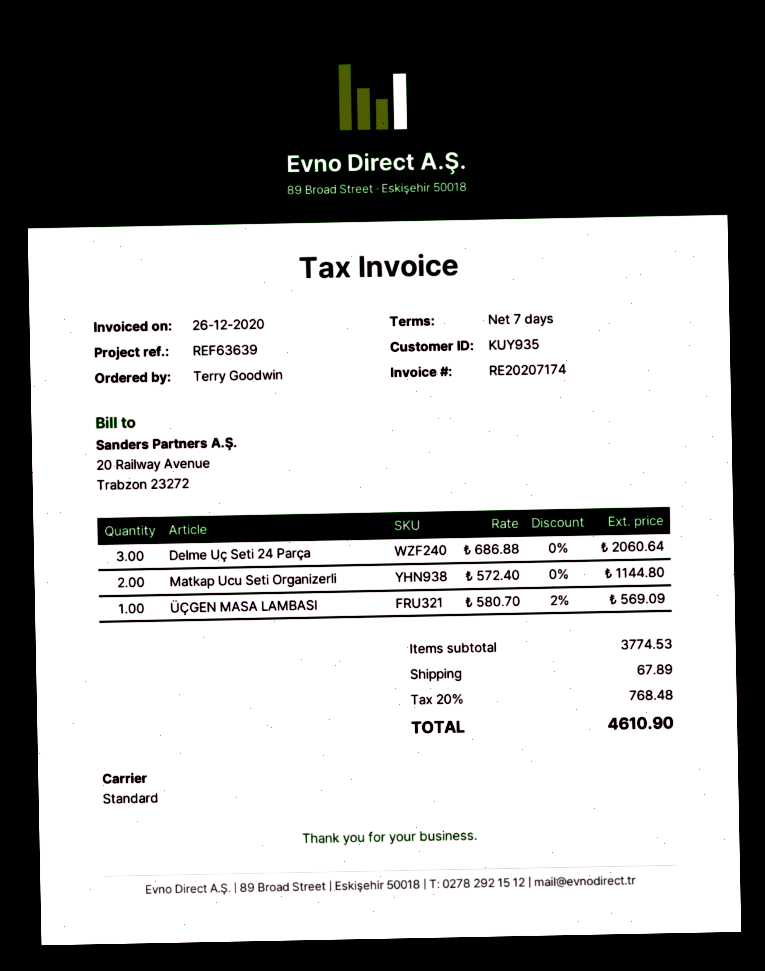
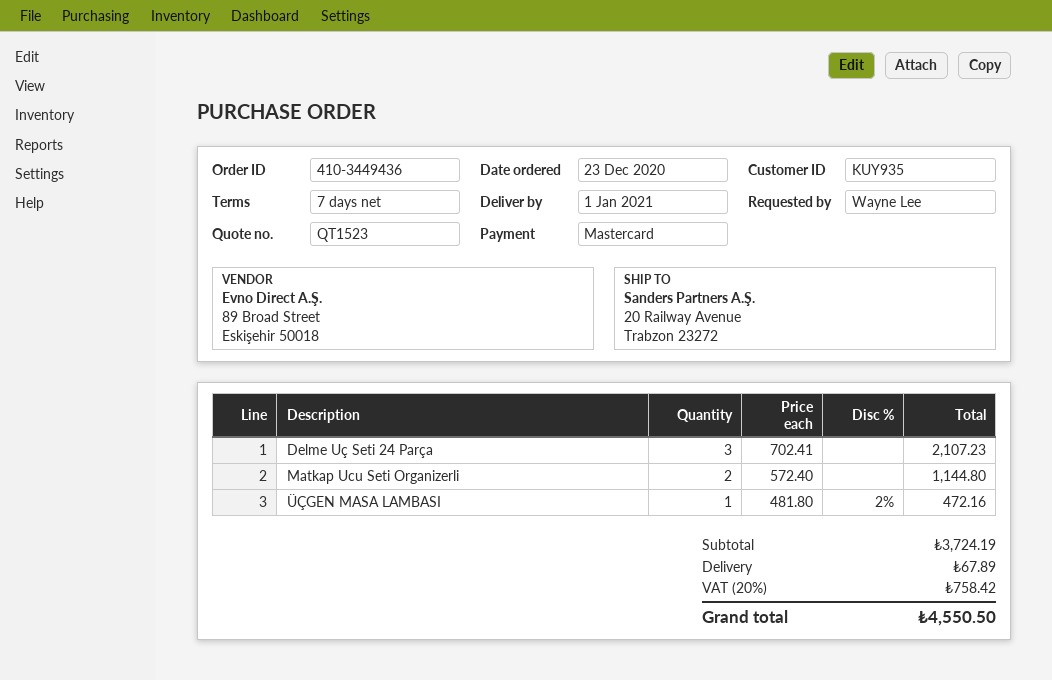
ordered by: Terry Goodwin -> Wayne Lee
Delme Uç Seti 24 Parça: 3 x 686.88 = 2060.64 -> 3 x 702.41 = 2107.23
ÜÇGEN MASA LAMBASI: 1 x 580.70 - 2% = 569.09 -> 1 x 481.80 - 2% = 472.16
subtotal: 3774.53 -> 3724.19
tax: 20% = 768.48 -> 20% = 758.42
total: 4610.90 -> 4550.50

